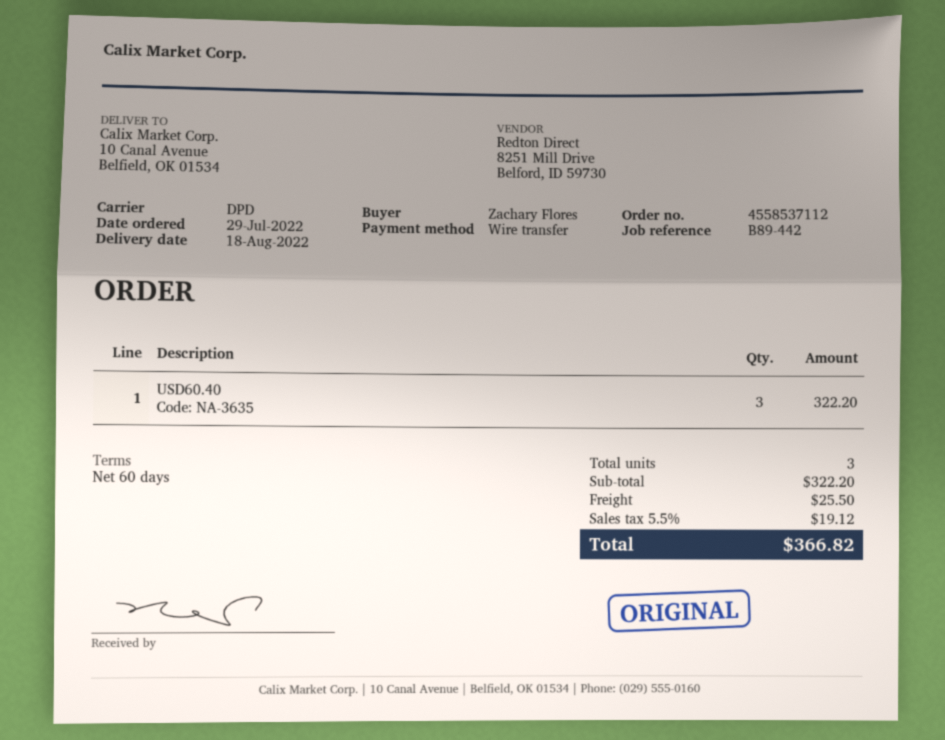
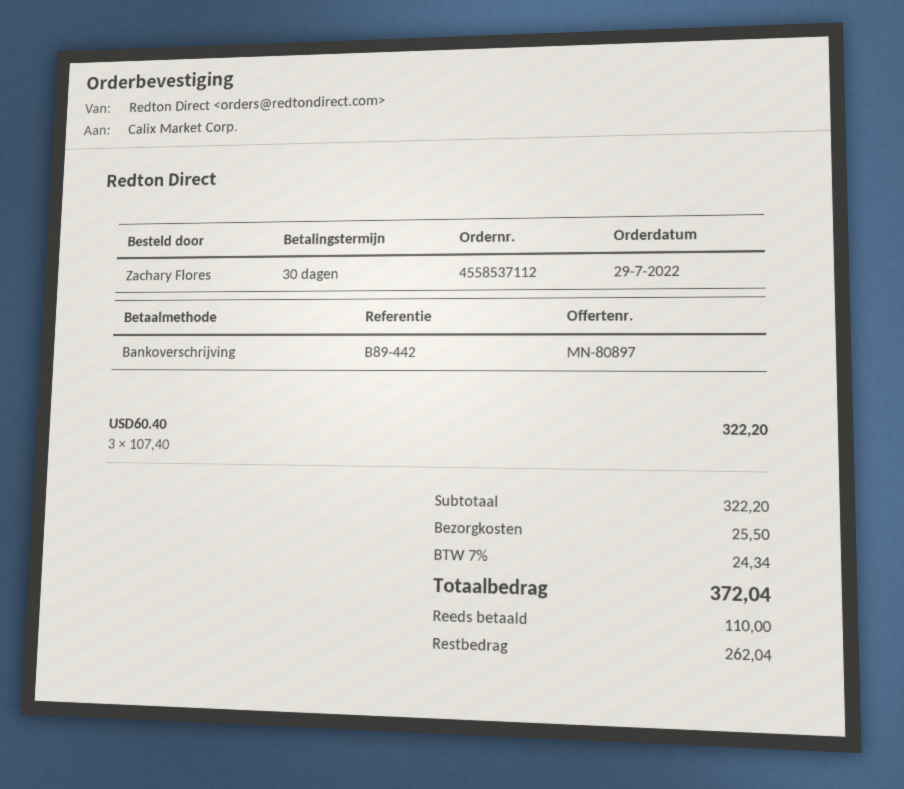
payment terms: 60 days -> 30 days
tax: 5.5% = 19.12 -> 7% = 24.34
total: 366.82 -> 372.04

